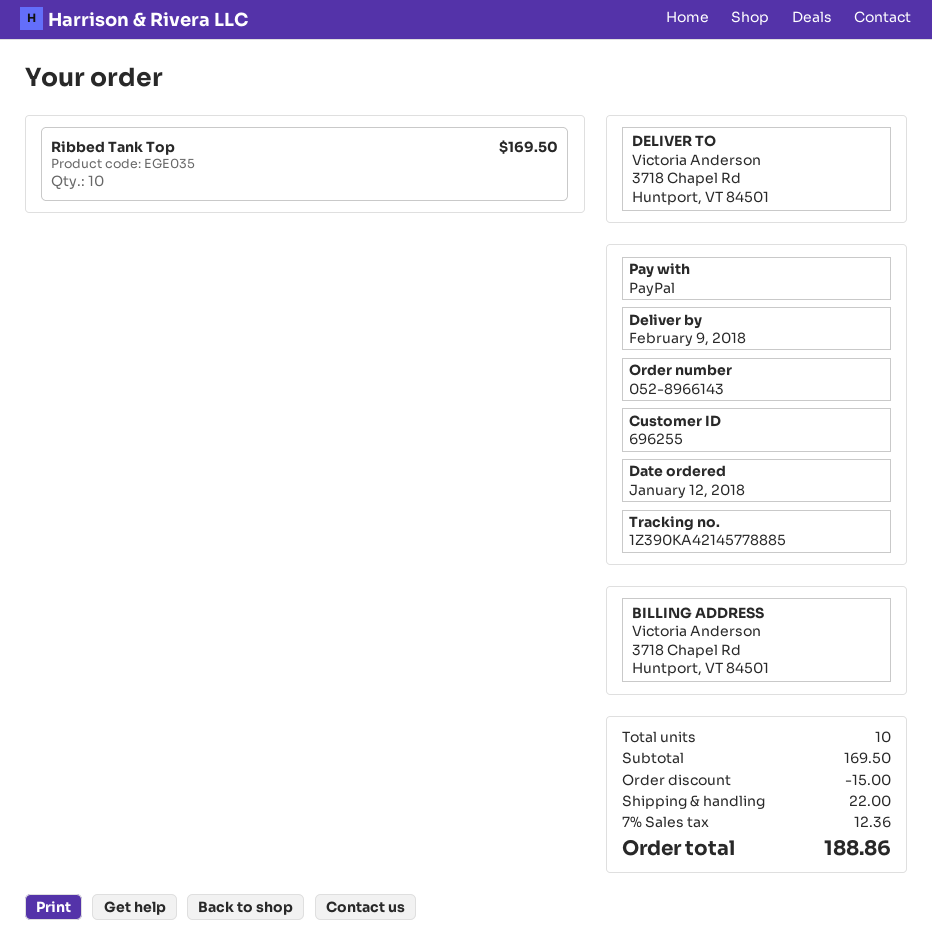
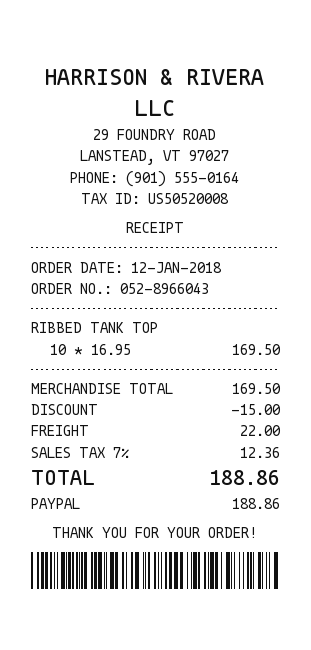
order number: 052-8966143 -> 052-8966043

